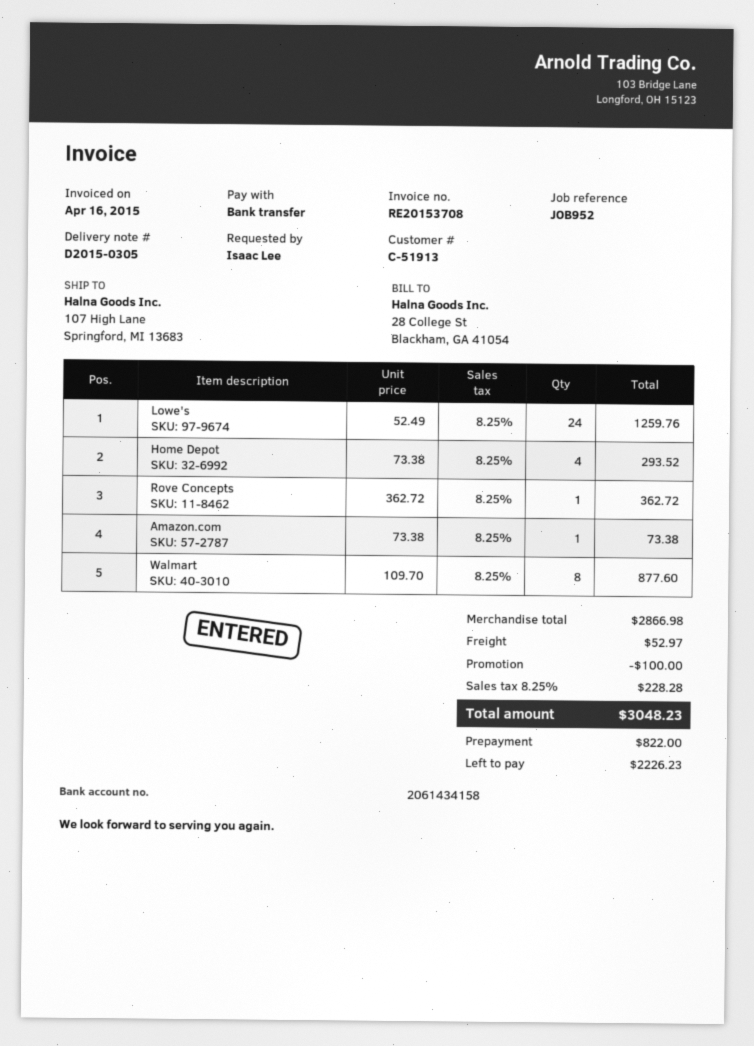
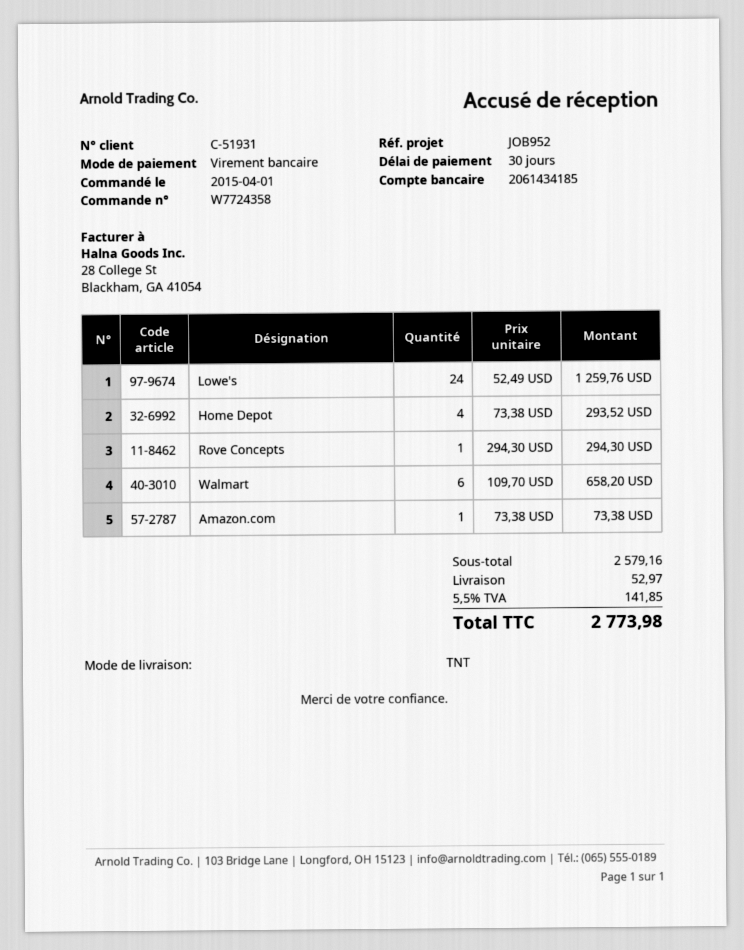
customer number: C-51913 -> C-51931
bank account: 2061434158 -> 2061434185
Rove Concepts: 1 x 362.72 = 362.72 -> 1 x 294.30 = 294.30
Walmart: 8 x 109.70 = 877.60 -> 6 x 109.70 = 658.20
subtotal: 2866.98 -> 2579.16
discount: 100.00 -> none
tax: 8.25% = 228.28 -> 5.5% = 141.85
total: 3048.23 -> 2773.98

